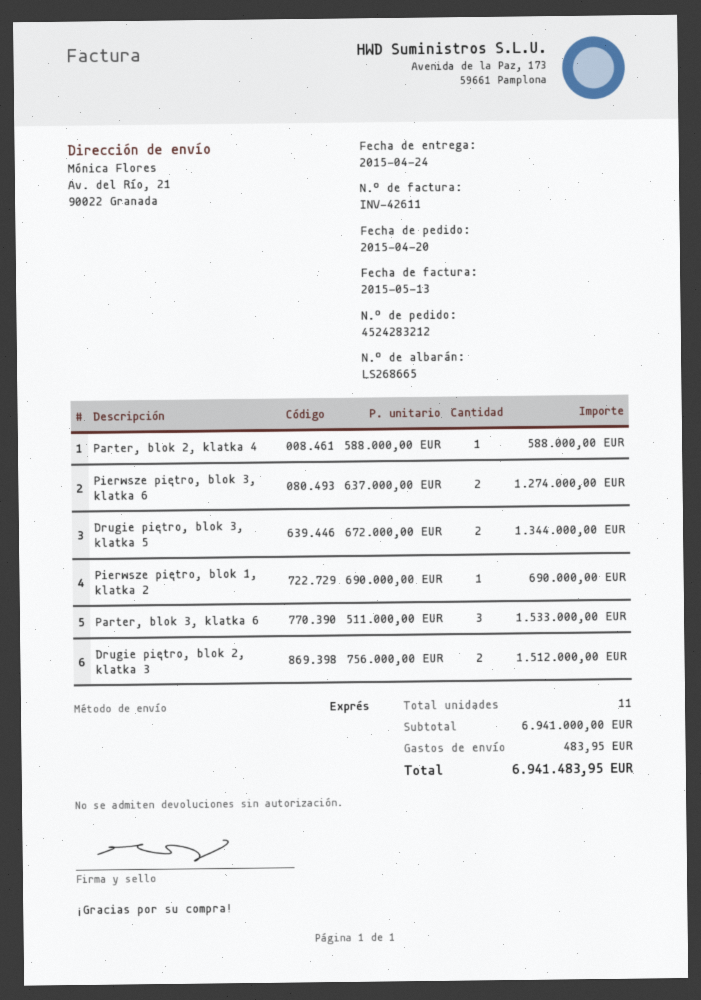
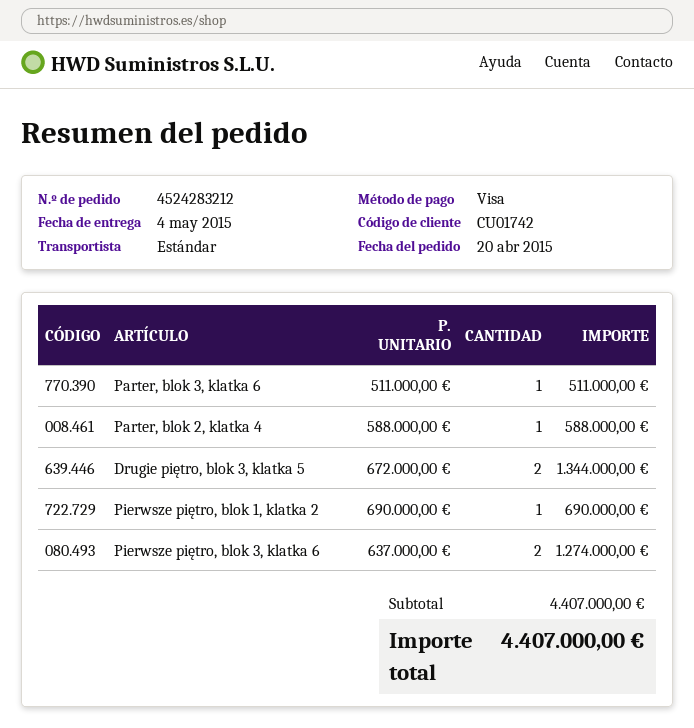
delivery date: 2015-04-24 -> 2015-05-04
shipping method: express -> standard
Parter, blok 3, klatka 6: 3 x 511000.00 = 1533000.00 -> 1 x 511000.00 = 511000.00
Drugie piętro, blok 2, klatka 3: 2 x 756000.00 = 1512000.00 -> none
subtotal: 6941000.00 -> 4407000.00
shipping: 483.95 -> none
total: 6941483.95 -> 4407000.00

